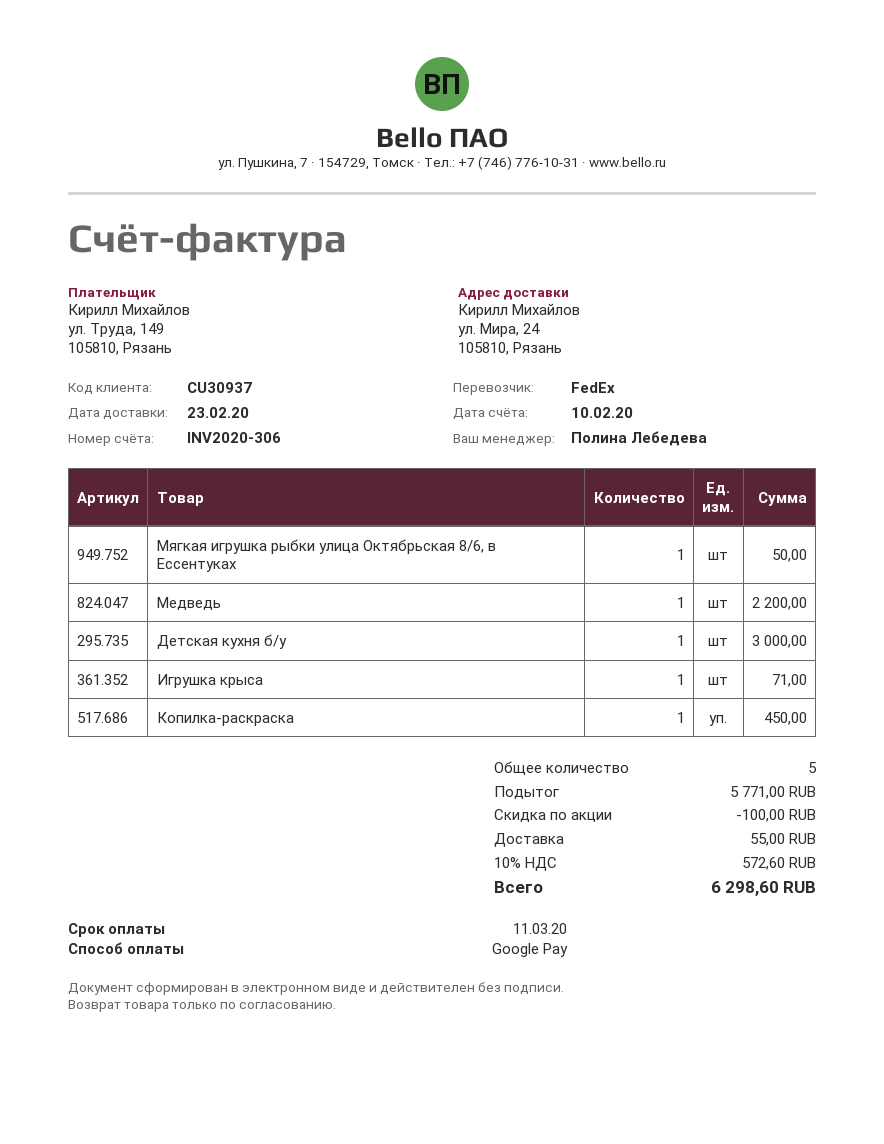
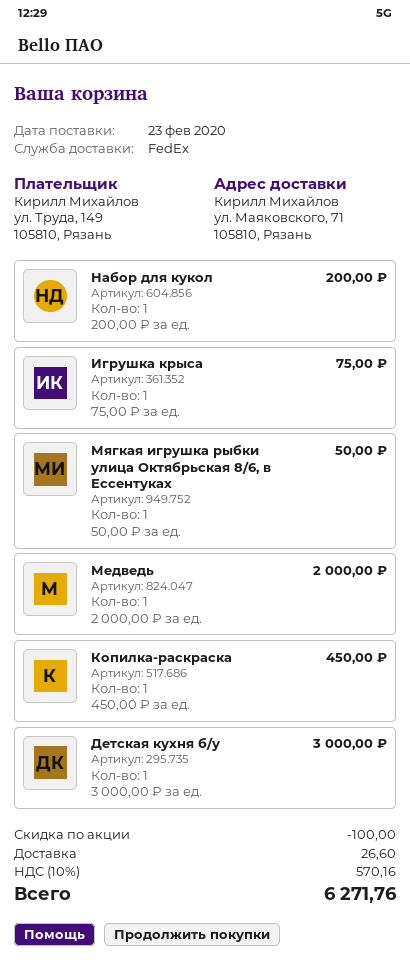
ship to: ул. Мира, 24, 105810, Рязань -> ул. Маяковского, 71, 105810, Рязань
Медведь: 1 for 2200.00 -> 1 for 2000.00
Игрушка крыса: 1 for 71.00 -> 1 for 75.00
Набор для кукол: none -> 1 for 200.00
shipping: 55.00 -> 26.60
tax: 10% = 572.60 -> 10% = 570.16
total: 6298.60 -> 6271.76

